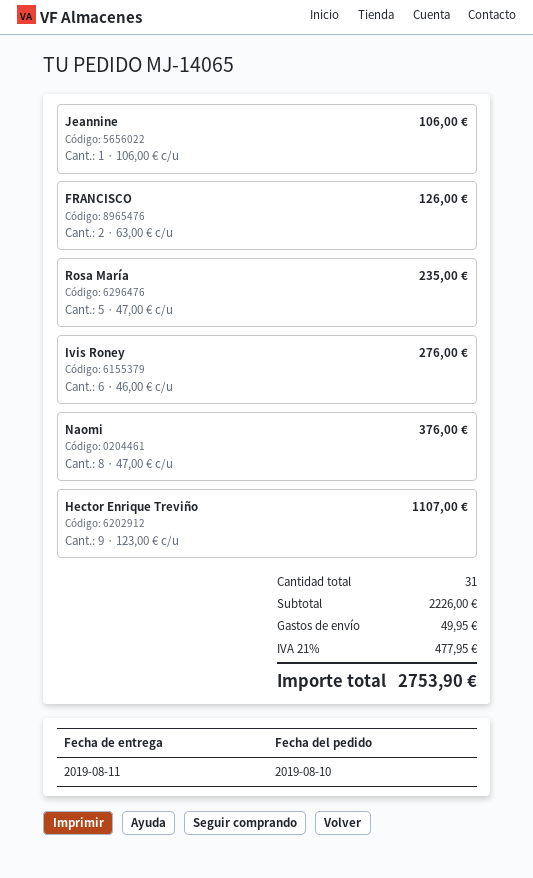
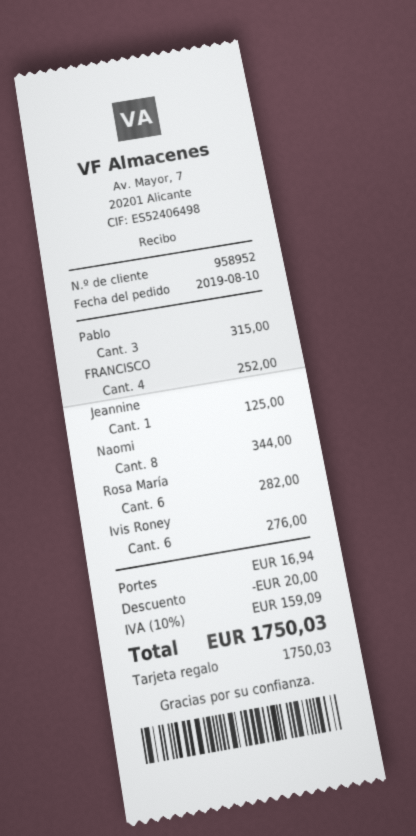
Jeannine: 1 for 106.00 -> 1 for 125.00
FRANCISCO: 2 for 126.00 -> 4 for 252.00
Rosa María: 5 for 235.00 -> 6 for 282.00
Naomi: 8 for 376.00 -> 8 for 344.00
Hector Enrique Treviño: 9 for 1107.00 -> none
Pablo: none -> 3 for 315.00
discount: none -> 20.00
shipping: 49.95 -> 16.94
tax: 21% = 477.95 -> 10% = 159.09
total: 2753.90 -> 1750.03

